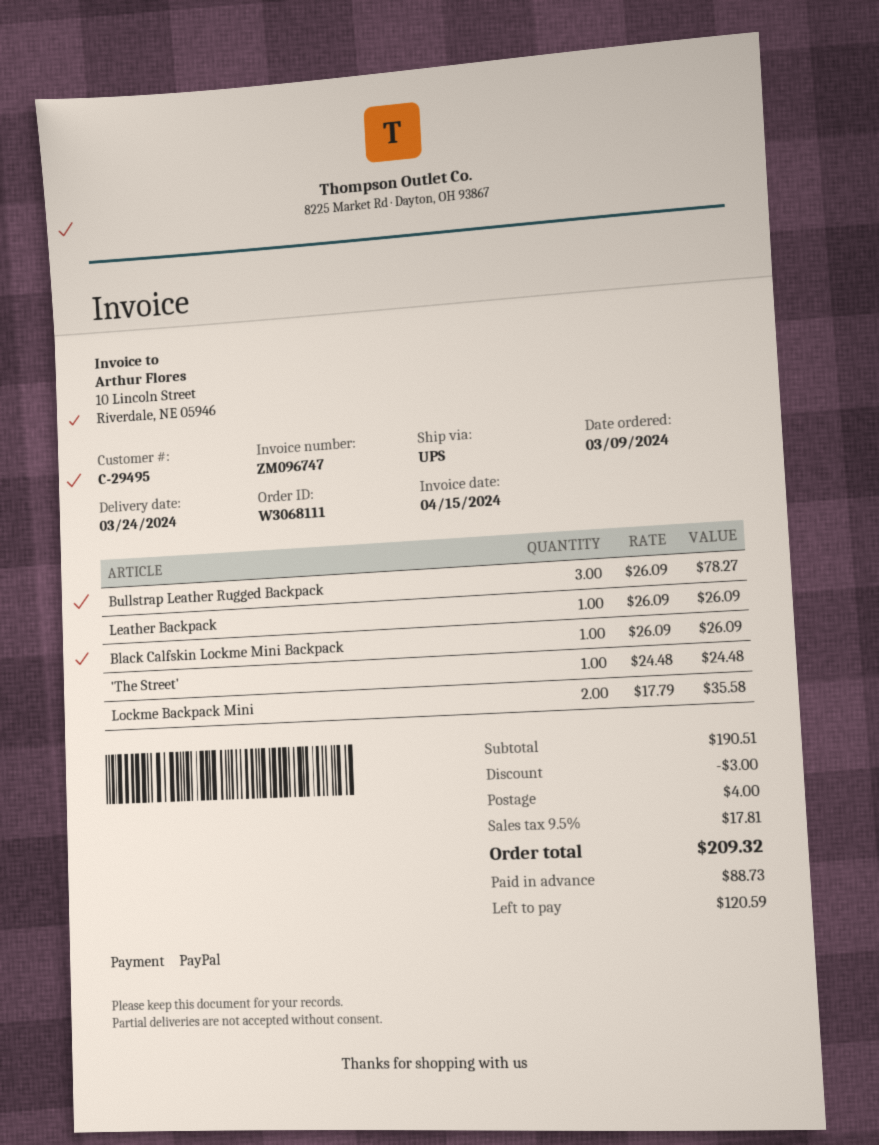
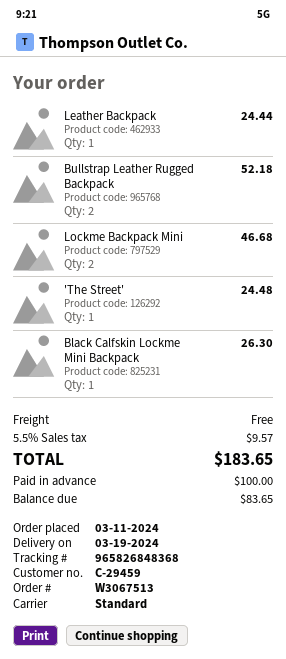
order number: W3068111 -> W3067513
order date: 2024-03-09 -> 2024-03-11
delivery date: 2024-03-24 -> 2024-03-19
customer number: C-29495 -> C-29459
shipping method: UPS -> standard
Bullstrap Leather Rugged Backpack: 3 for 78.27 -> 2 for 52.18
Leather Backpack: 1 for 26.09 -> 1 for 24.44
Black Calfskin Lockme Mini Backpack: 1 for 26.09 -> 1 for 26.30
Lockme Backpack Mini: 2 for 35.58 -> 2 for 46.68
discount: 3.00 -> none
shipping: 4.00 -> 0.00
tax: 9.5% = 17.81 -> 5.5% = 9.57
total: 209.32 -> 183.65
deposit: 88.73 -> 100.00
balance: 120.59 -> 83.65

